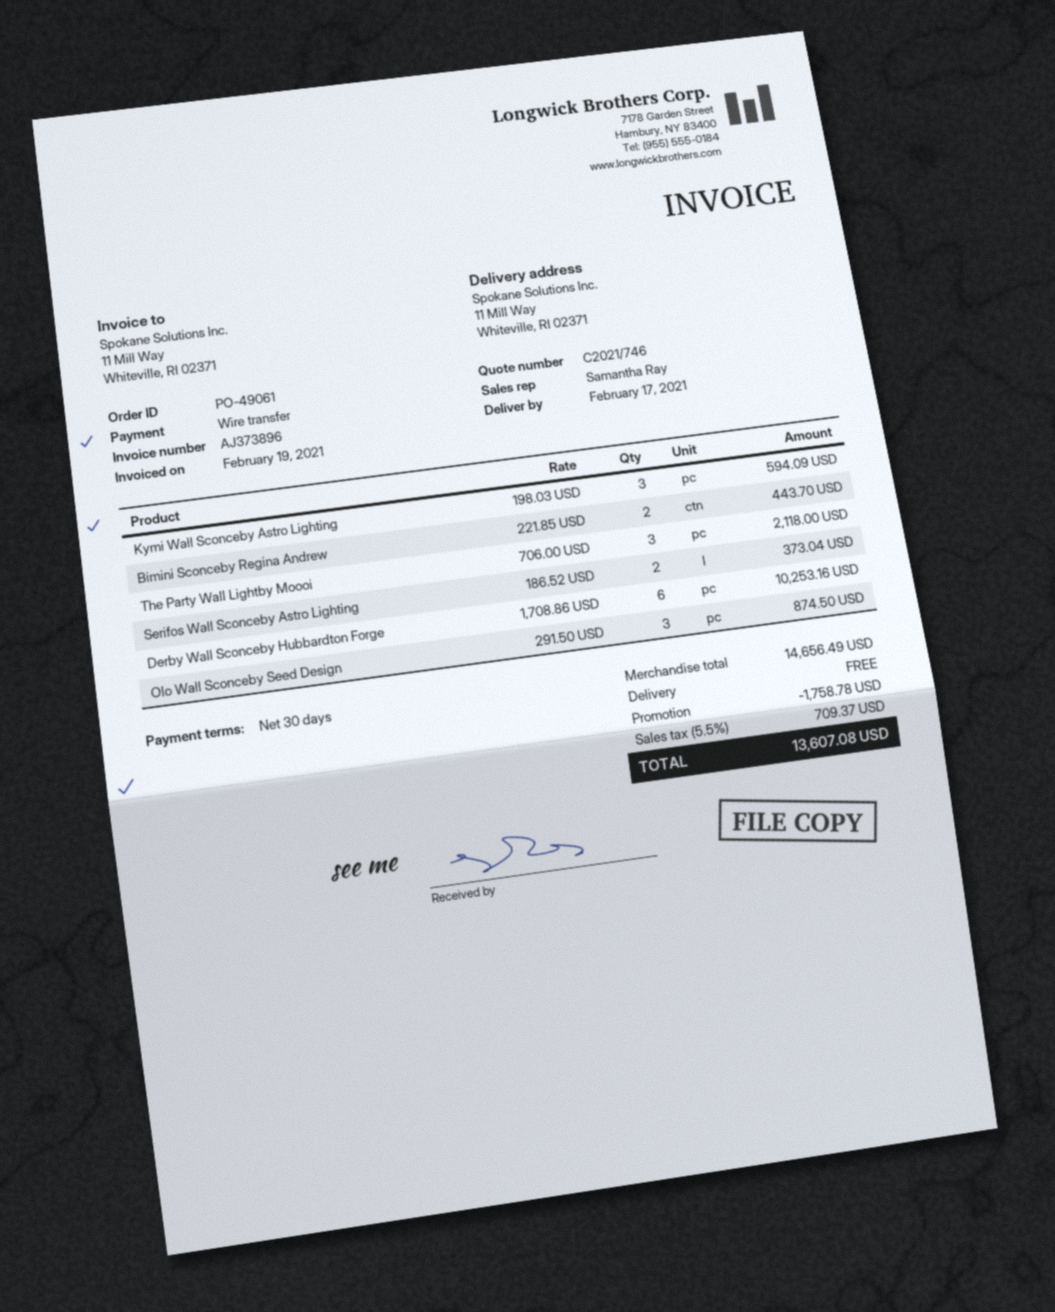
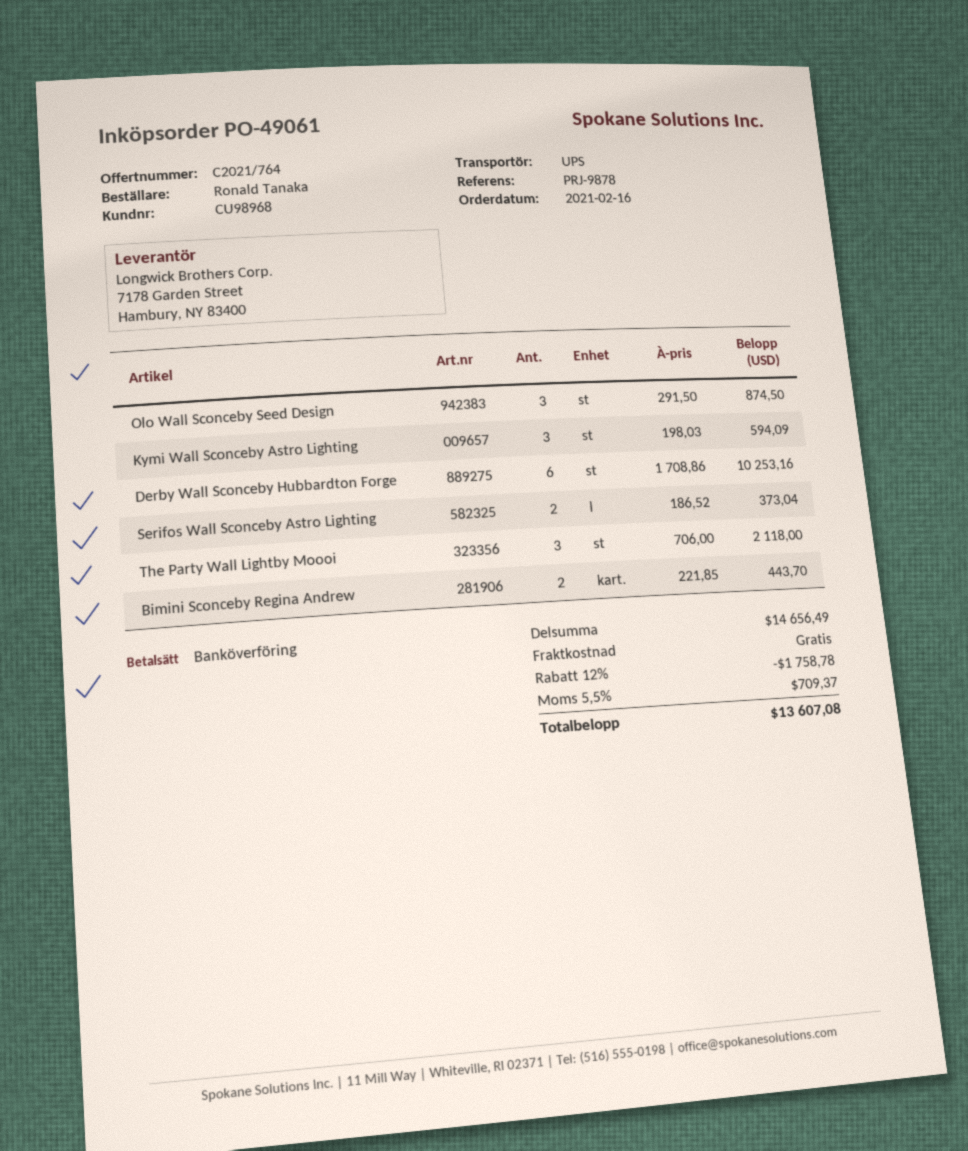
quote number: C2021/746 -> C2021/764

